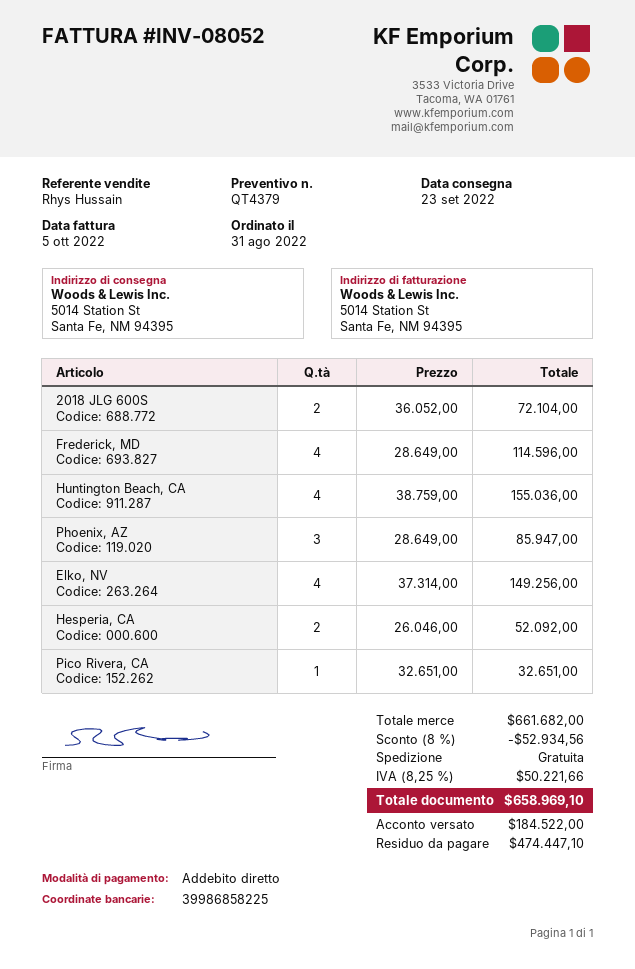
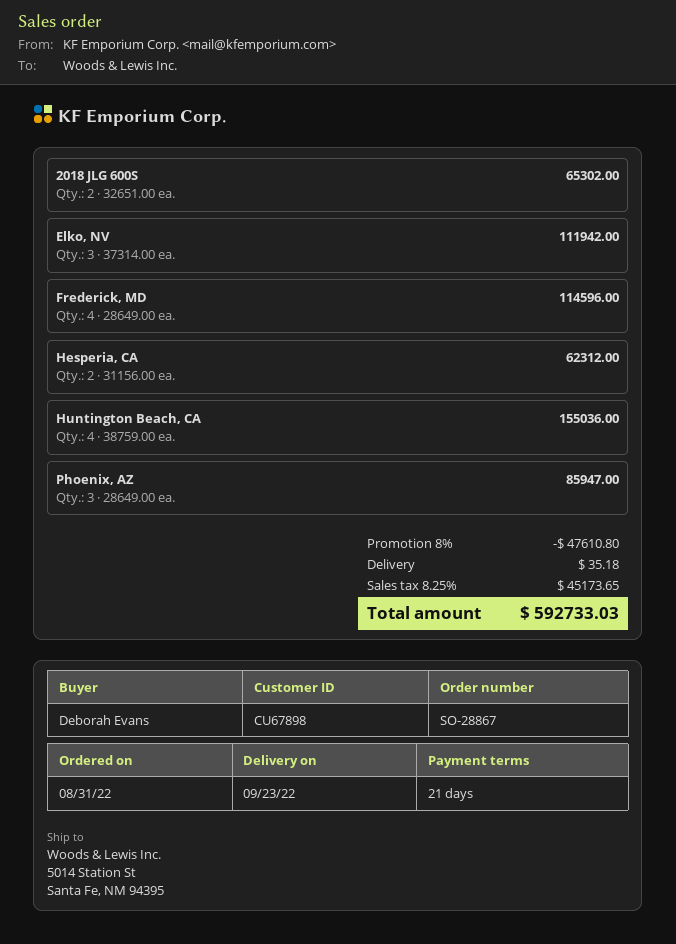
2018 JLG 600S: 2 x 36052.00 = 72104.00 -> 2 x 32651.00 = 65302.00
Elko, NV: 4 x 37314.00 = 149256.00 -> 3 x 37314.00 = 111942.00
Hesperia, CA: 2 x 26046.00 = 52092.00 -> 2 x 31156.00 = 62312.00
Pico Rivera, CA: 1 x 32651.00 = 32651.00 -> none
discount: 8% = 52934.56 -> 8% = 47610.80
shipping: 0.00 -> 35.18
tax: 8.25% = 50221.66 -> 8.25% = 45173.65
total: 658969.10 -> 592733.03

